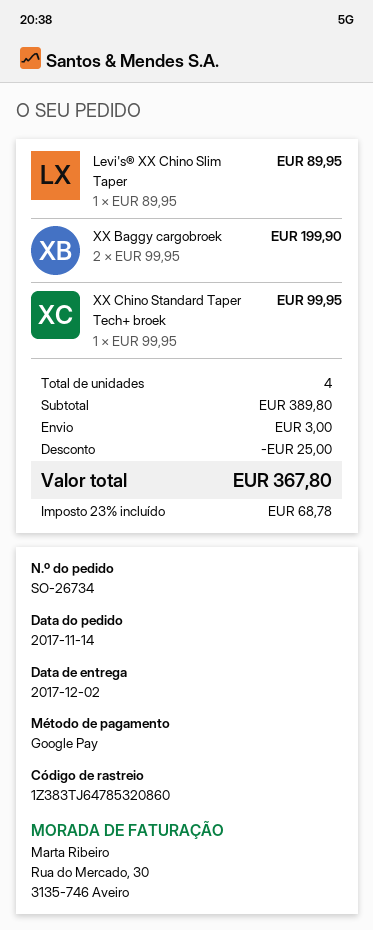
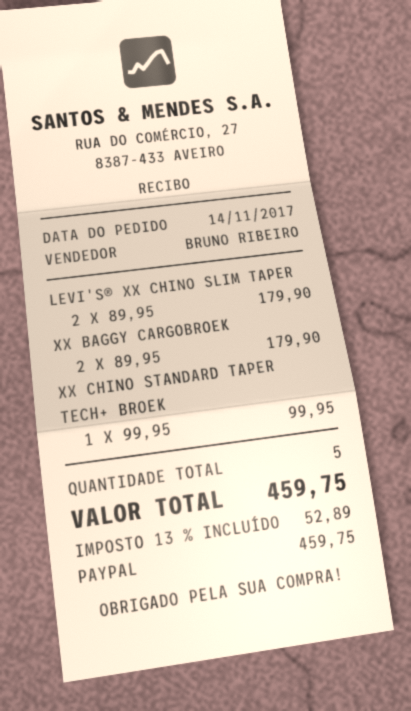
payment method: Google Pay -> PayPal
Levi's® XX Chino Slim Taper: 1 x 89.95 = 89.95 -> 2 x 89.95 = 179.90
XX Baggy cargobroek: 2 x 99.95 = 199.90 -> 2 x 89.95 = 179.90
total quantity: 4 -> 5
discount: 25.00 -> none
shipping: 3.00 -> none
tax: 23% = 68.78 -> 13% = 52.89
total: 367.80 -> 459.75

